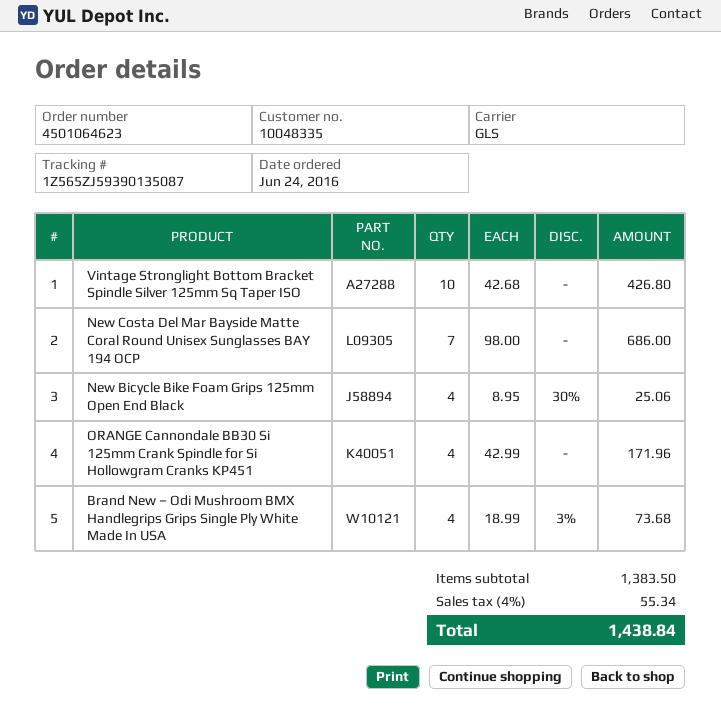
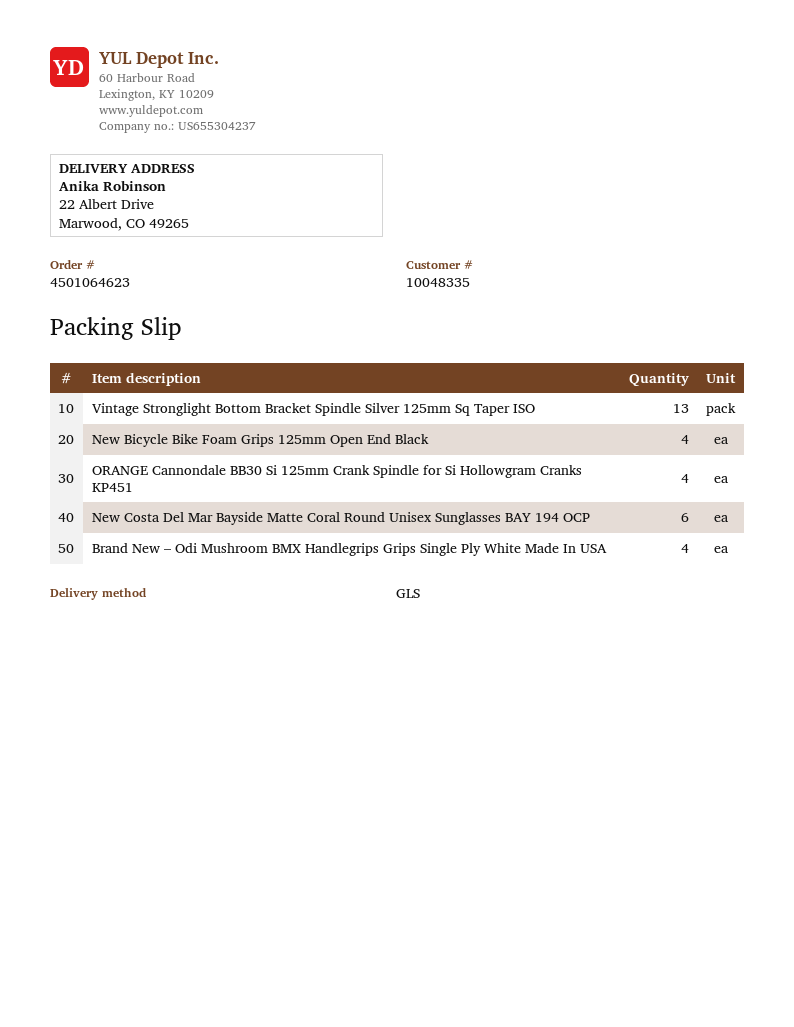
Vintage Stronglight Bottom Bracket Spindle Silver 125mm Sq Taper ISO: 10 -> 13
New Costa Del Mar Bayside Matte Coral Round Unisex Sunglasses BAY 194 OCP: 7 -> 6

